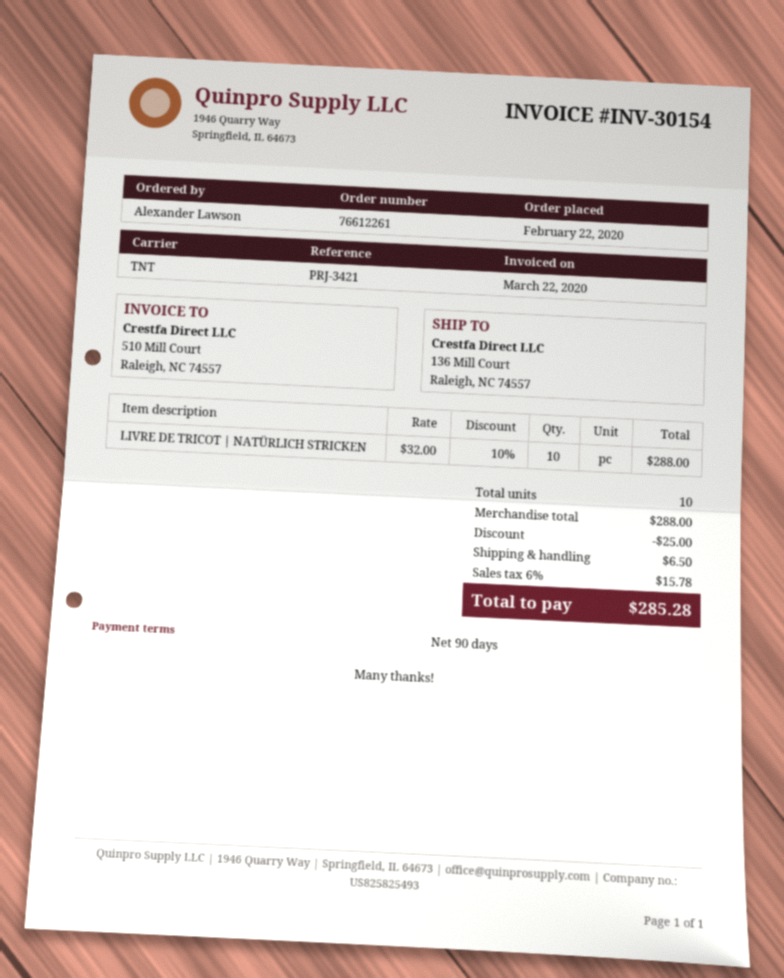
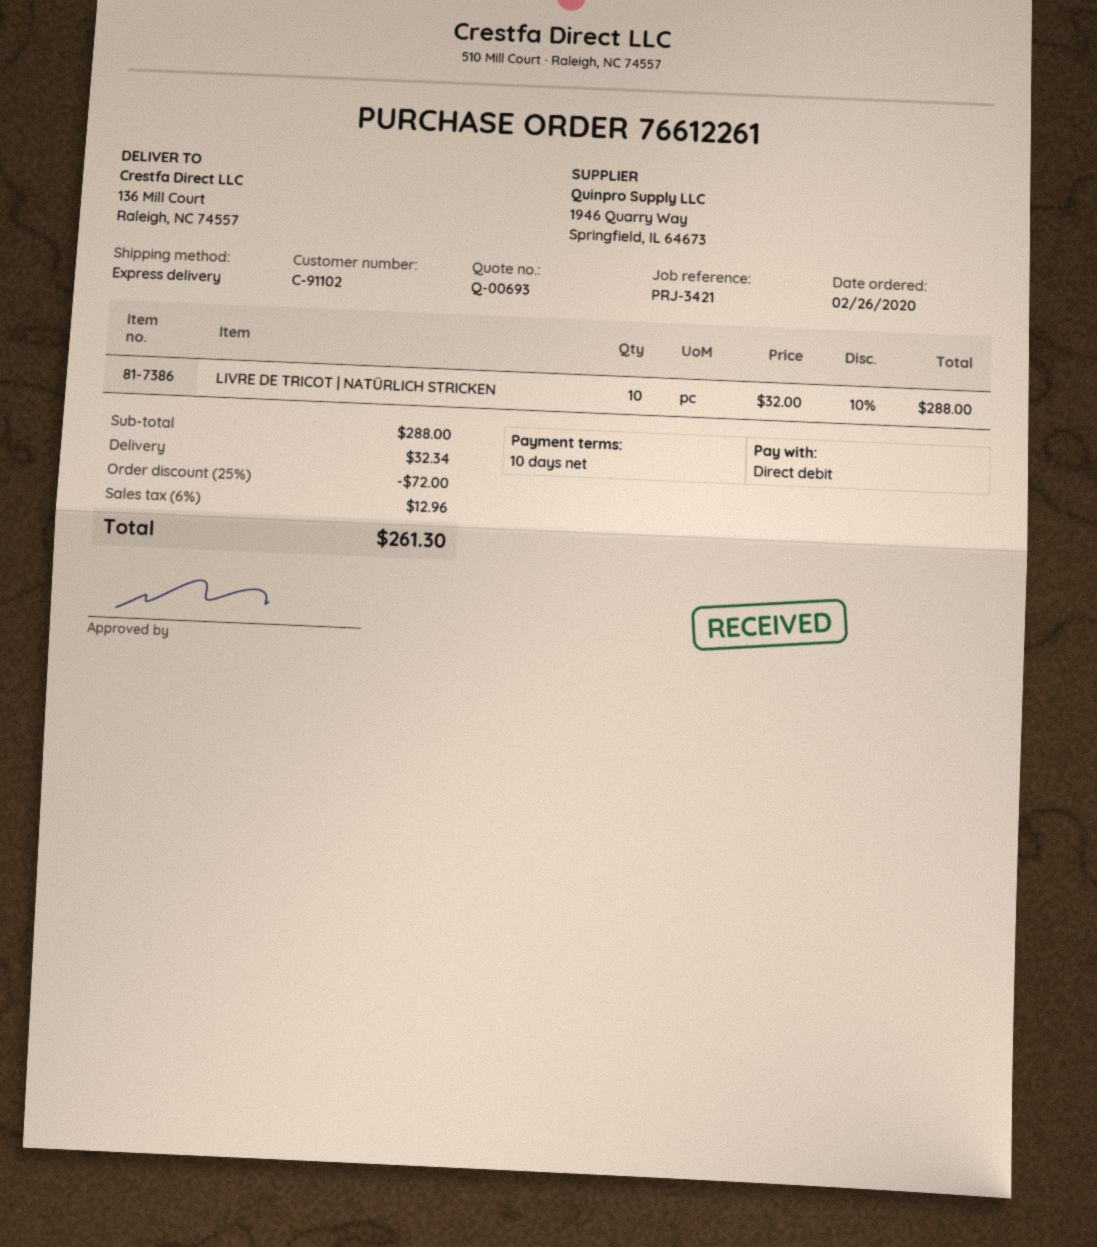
order date: 2020-02-22 -> 2020-02-26
payment terms: 90 days -> 10 days
shipping method: TNT -> express
discount: 25.00 -> 72.00
shipping: 6.50 -> 32.34
tax: 6% = 15.78 -> 6% = 12.96
total: 285.28 -> 261.30

